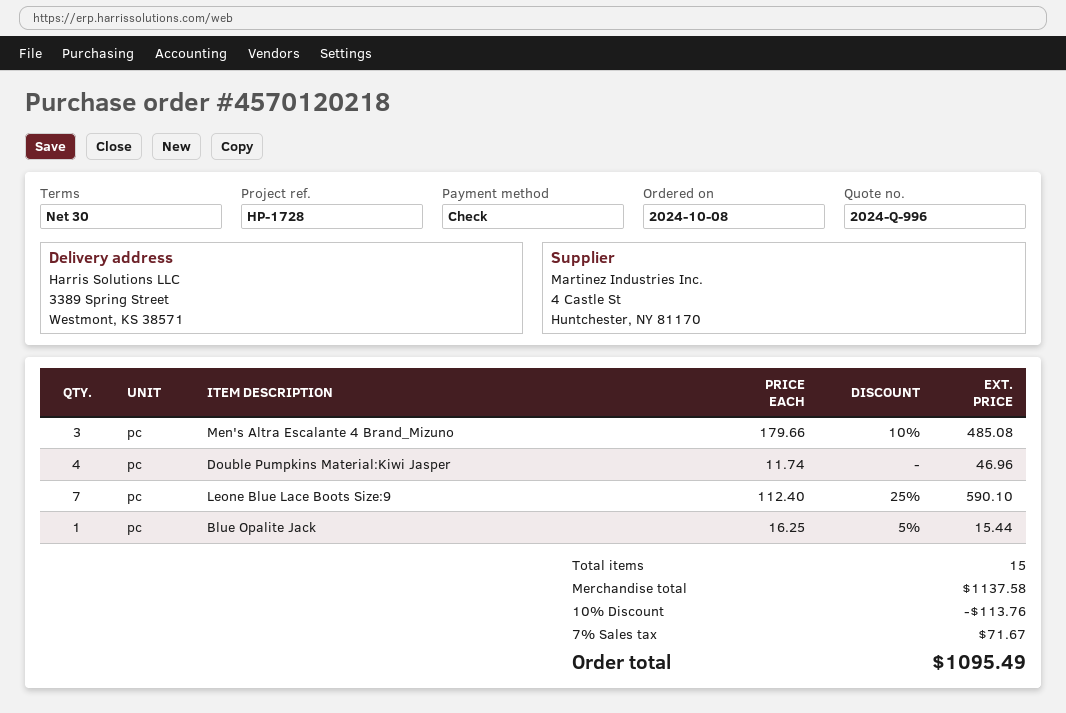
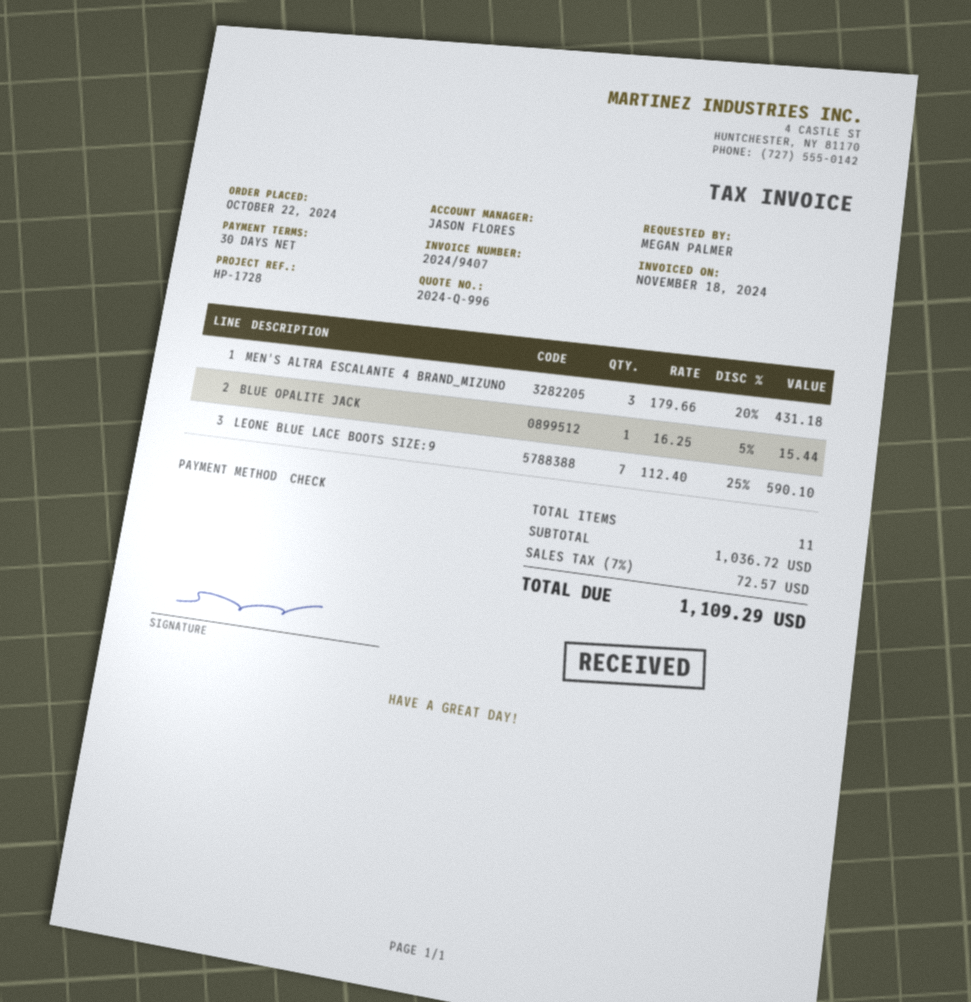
order date: 2024-10-08 -> 2024-10-22
Men's Altra Escalante 4 Brand_Mizuno: 3 x 179.66 - 10% = 485.08 -> 3 x 179.66 - 20% = 431.18
Double Pumpkins Material:Kiwi Jasper: 4 x 11.74 = 46.96 -> none
total quantity: 15 -> 11
subtotal: 1137.58 -> 1036.72
discount: 10% = 113.76 -> none
tax: 7% = 71.67 -> 7% = 72.57
total: 1095.49 -> 1109.29

